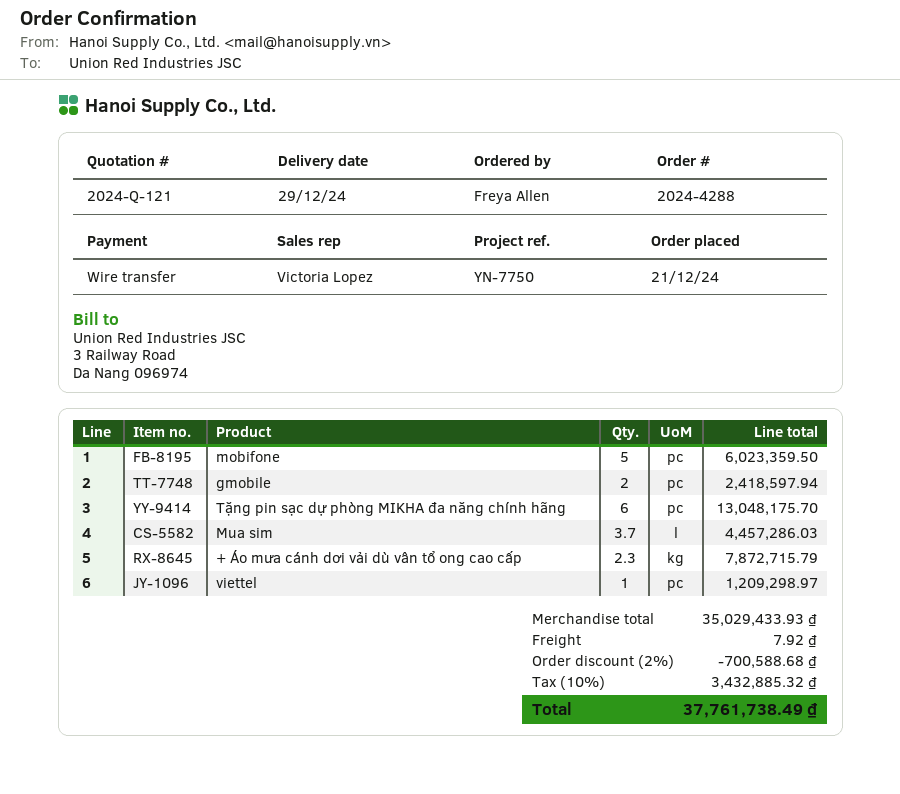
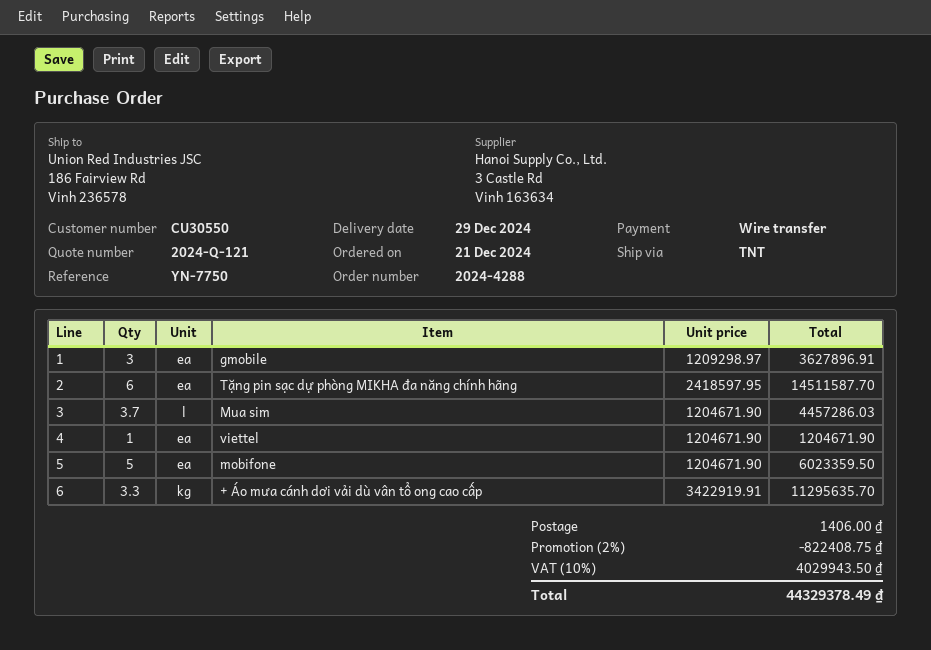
gmobile: 2 for 2418597.94 -> 3 for 3627896.91
Tặng pin sạc dự phòng MIKHA đa năng chính hãng: 6 for 13048175.70 -> 6 for 14511587.70
+ Áo mưa cánh dơi vải dù vân tổ ong cao cấp: 2.3 for 7872715.79 -> 3.3 for 11295635.70
viettel: 1 for 1209298.97 -> 1 for 1204671.90
discount: 2% = 700588.68 -> 2% = 822408.75
shipping: 7.92 -> 1406.00
tax: 10% = 3432885.32 -> 10% = 4029943.50
total: 37761738.49 -> 44329378.49

